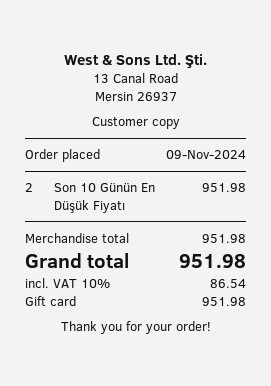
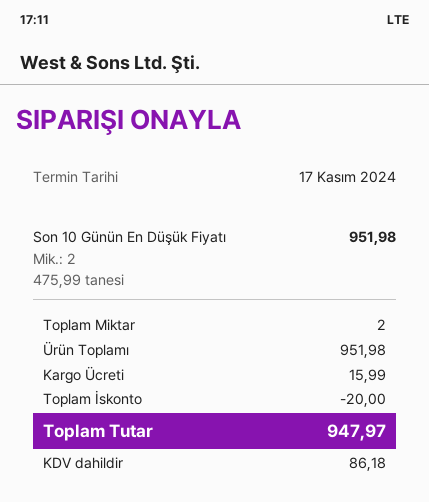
discount: none -> 20.00
shipping: none -> 15.99
tax: 86.54 -> 86.18
total: 951.98 -> 947.97

